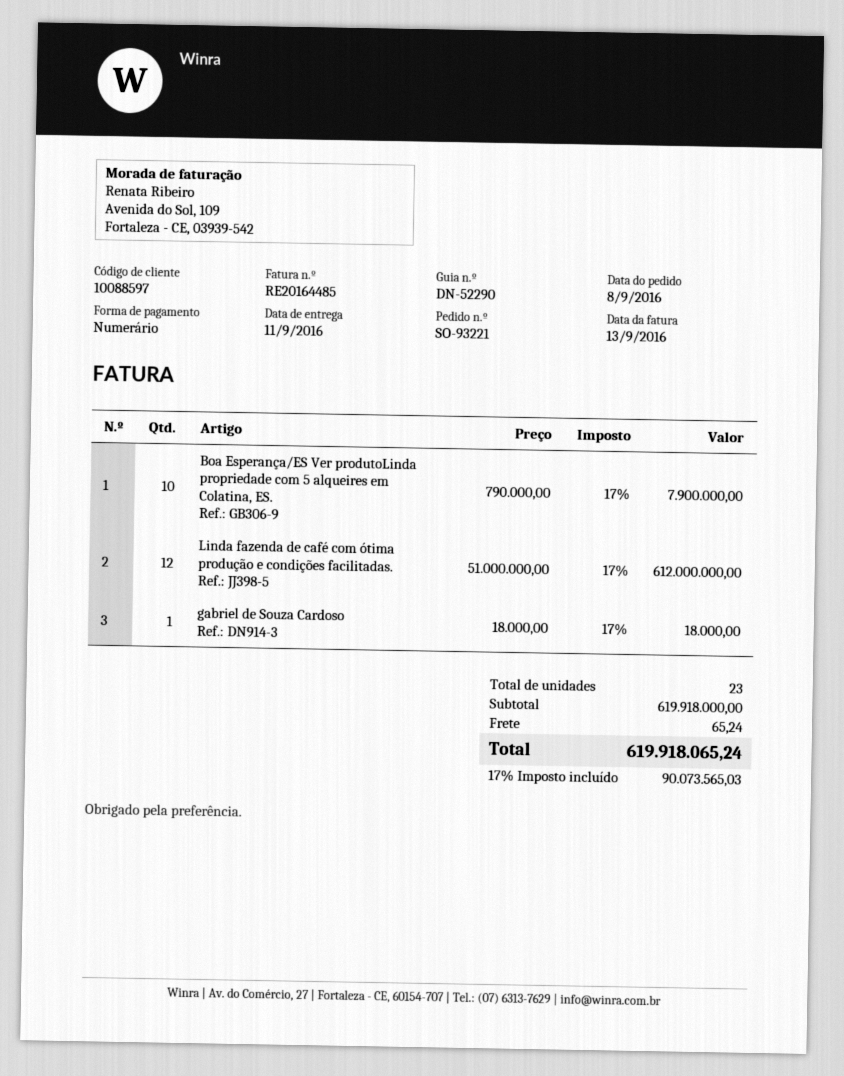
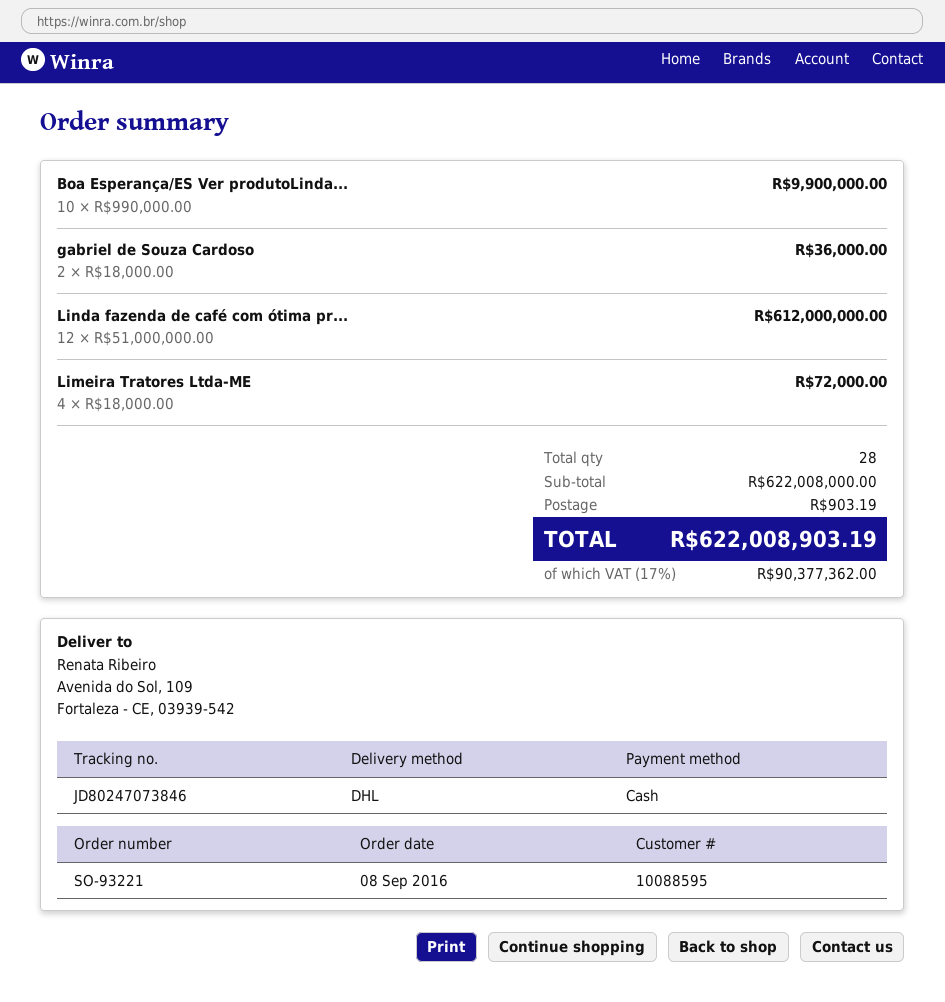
customer number: 10088597 -> 10088595
Boa Esperança/ES Ver produtoLinda propriedade com 5 alqueires em Colatina, ES.: 10 x 790000.00 = 7900000.00 -> 10 x 990000.00 = 9900000.00
gabriel de Souza Cardoso: 1 x 18000.00 = 18000.00 -> 2 x 18000.00 = 36000.00
Limeira Tratores Ltda-ME: none -> 4 x 18000.00 = 72000.00
total quantity: 23 -> 28
subtotal: 619918000.00 -> 622008000.00
shipping: 65.24 -> 903.19
tax: 17% = 90073565.03 -> 17% = 90377362.00
total: 619918065.24 -> 622008903.19

